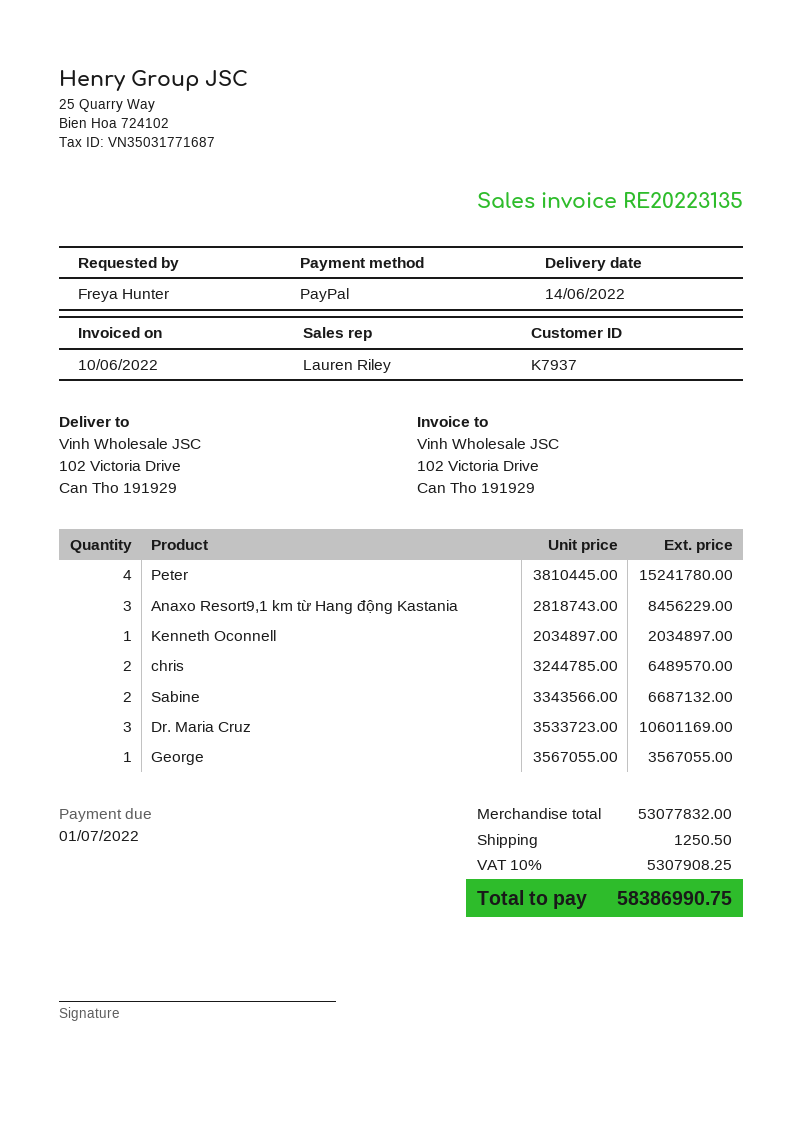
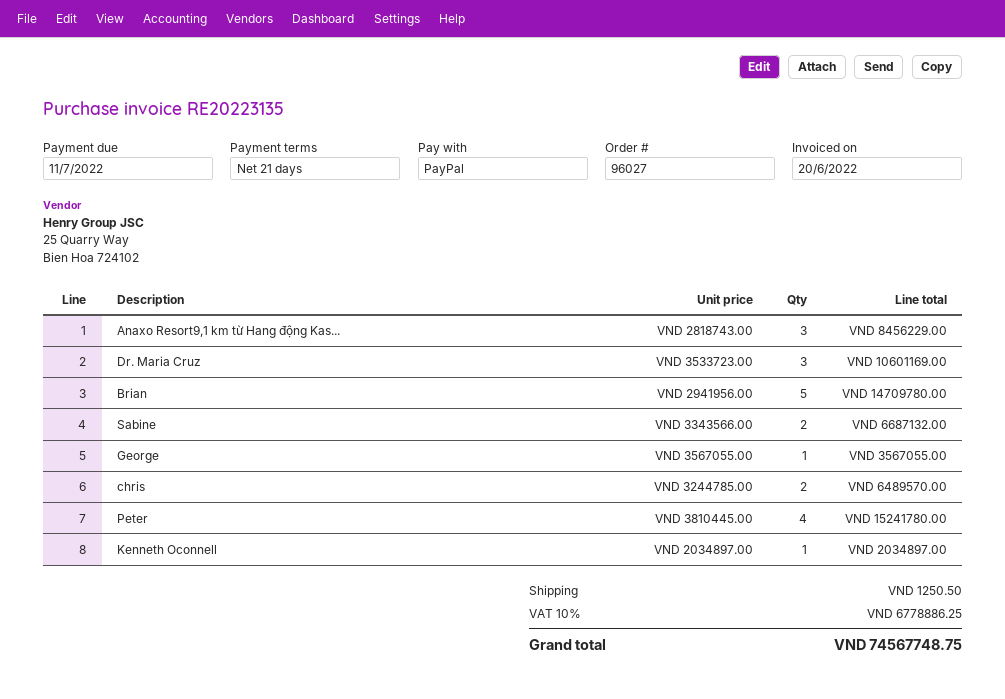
invoice date: 2022-06-10 -> 2022-06-20
due date: 2022-07-01 -> 2022-07-11
Brian: none -> 5 x 2941956.00 = 14709780.00
tax: 10% = 5307908.25 -> 10% = 6778886.25
total: 58386990.75 -> 74567748.75

